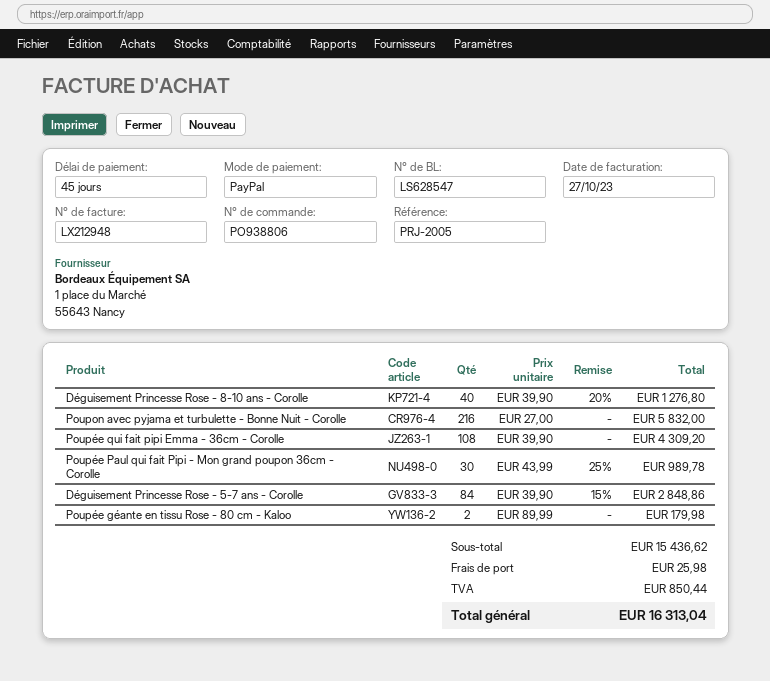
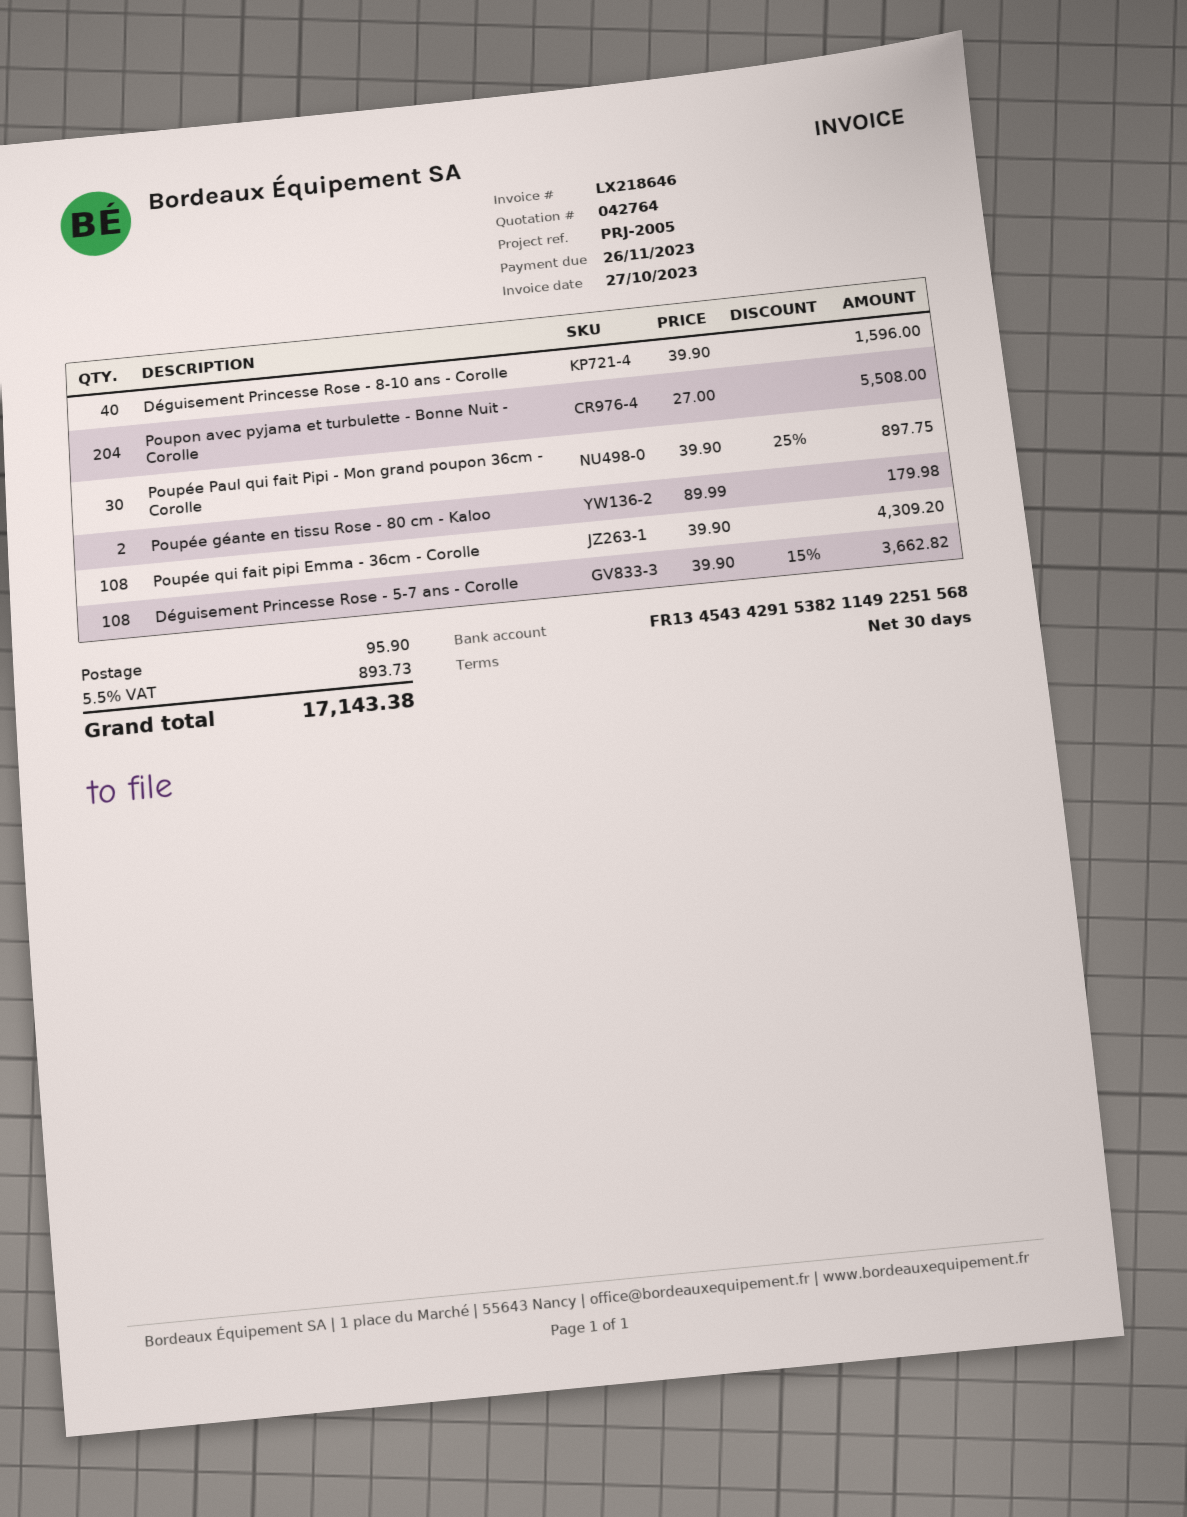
invoice number: LX212948 -> LX218646
payment terms: 45 days -> 30 days
Déguisement Princesse Rose - 8-10 ans - Corolle: 40 x 39.90 - 20% = 1276.80 -> 40 x 39.90 = 1596.00
Poupon avec pyjama et turbulette - Bonne Nuit - Corolle: 216 x 27.00 = 5832.00 -> 204 x 27.00 = 5508.00
Poupée Paul qui fait Pipi - Mon grand poupon 36cm - Corolle: 30 x 43.99 - 25% = 989.78 -> 30 x 39.90 - 25% = 897.75
Déguisement Princesse Rose - 5-7 ans - Corolle: 84 x 39.90 - 15% = 2848.86 -> 108 x 39.90 - 15% = 3662.82
shipping: 25.98 -> 95.90
tax: 850.44 -> 893.73
total: 16313.04 -> 17143.38

